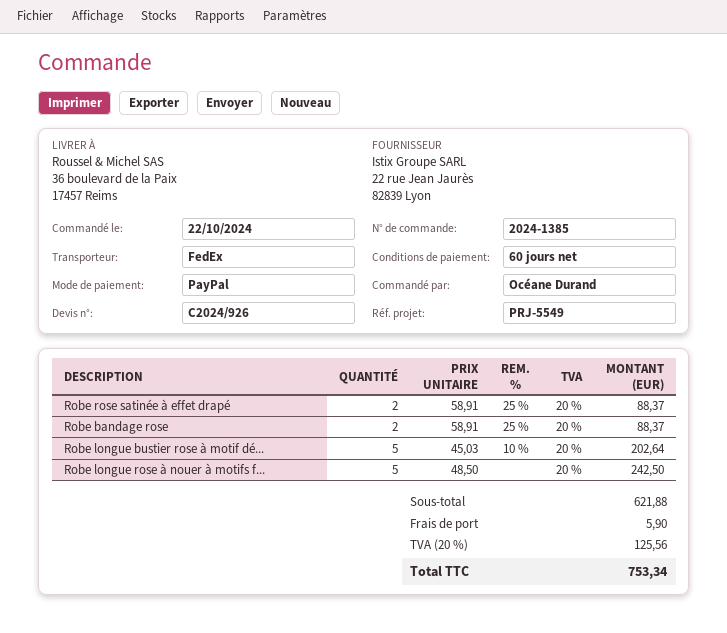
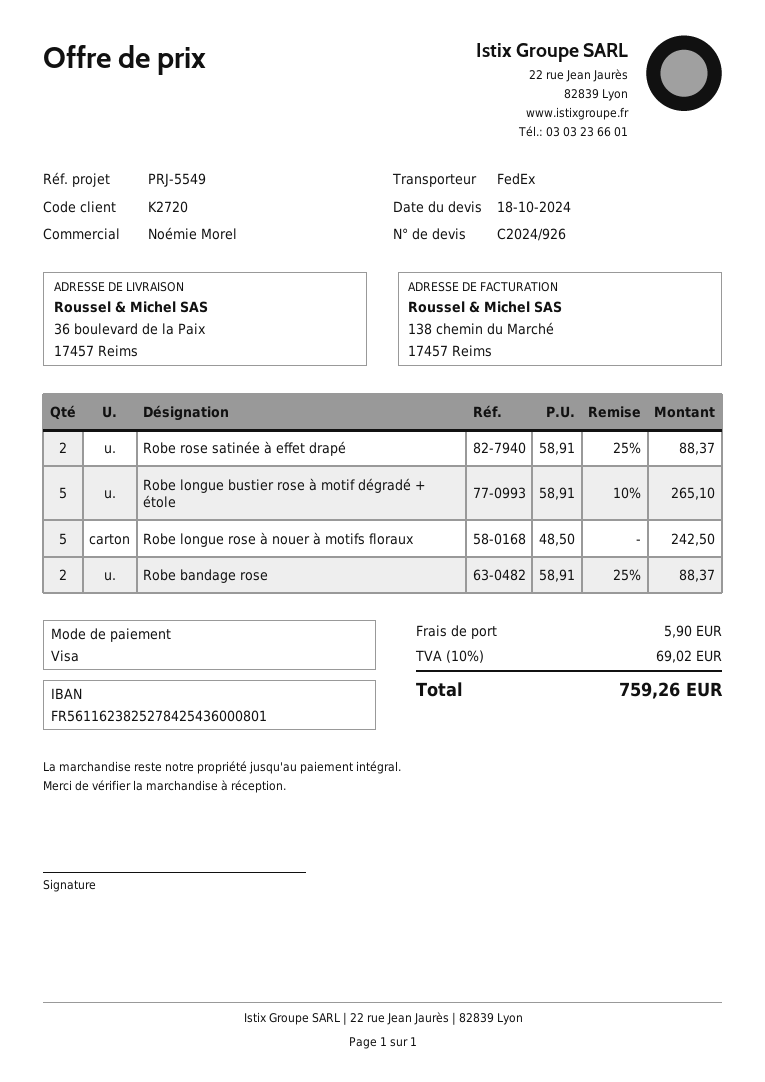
payment method: PayPal -> Visa
Robe longue bustier rose à motif dé...: 5 x 45.03 - 10% = 202.64 -> 5 x 58.91 - 10% = 265.10
tax: 20% = 125.56 -> 10% = 69.02
total: 753.34 -> 759.26

